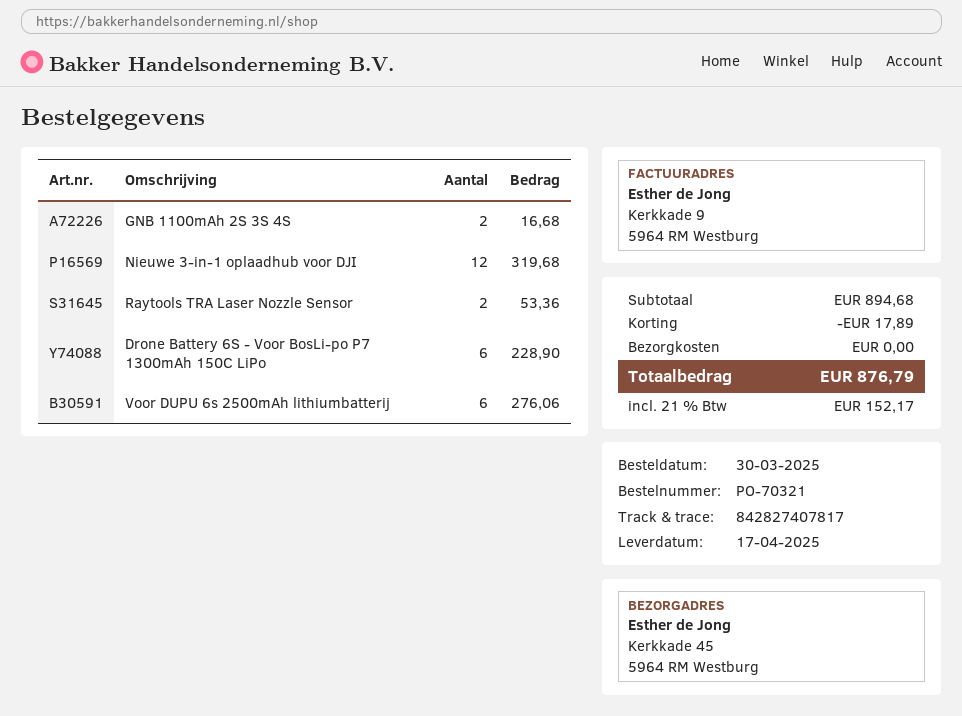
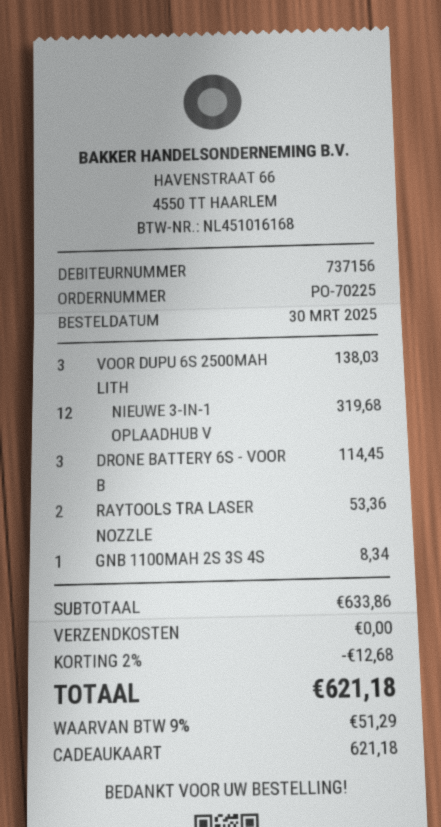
order number: PO-70321 -> PO-70225
GNB 1100mAh 2S 3S 4S: 2 for 16.68 -> 1 for 8.34
Drone Battery 6S - Voor BosLi-po P7 1300mAh 150C LiPo: 6 for 228.90 -> 3 for 114.45
Voor DUPU 6s 2500mAh lithiumbatterij: 6 for 276.06 -> 3 for 138.03
subtotal: 894.68 -> 633.86
discount: 17.89 -> 12.68
tax: 21% = 152.17 -> 9% = 51.29
total: 876.79 -> 621.18

